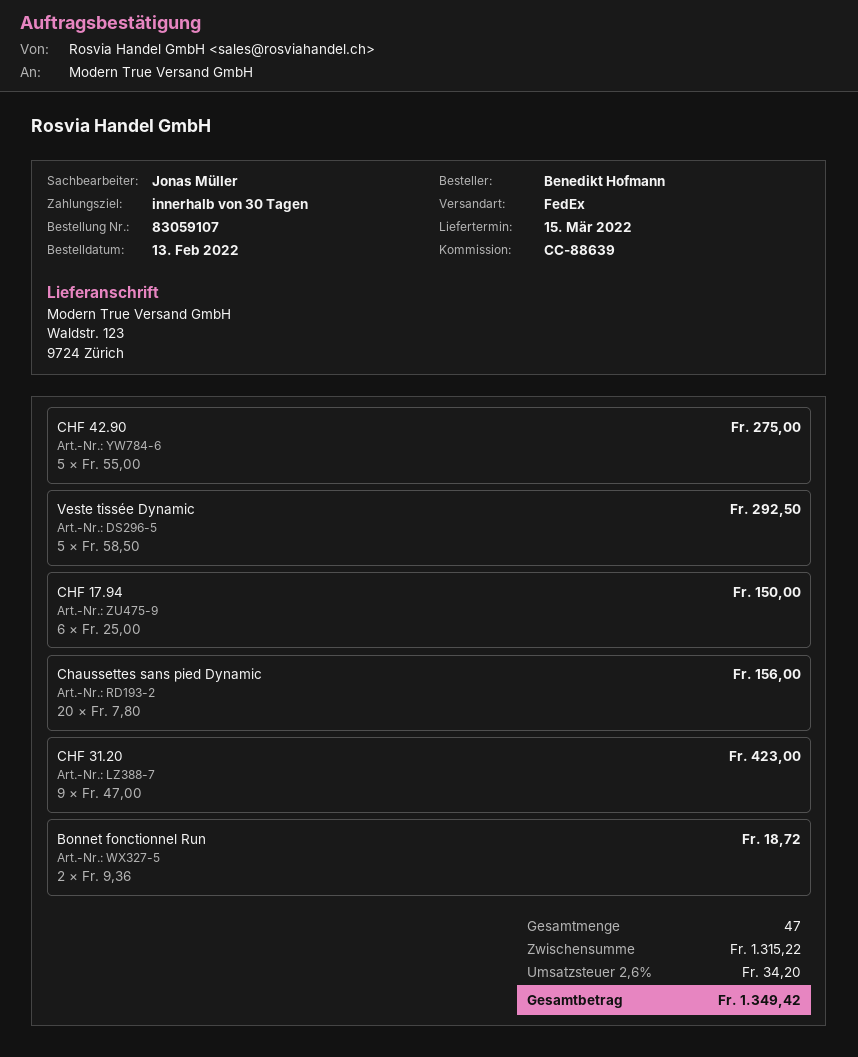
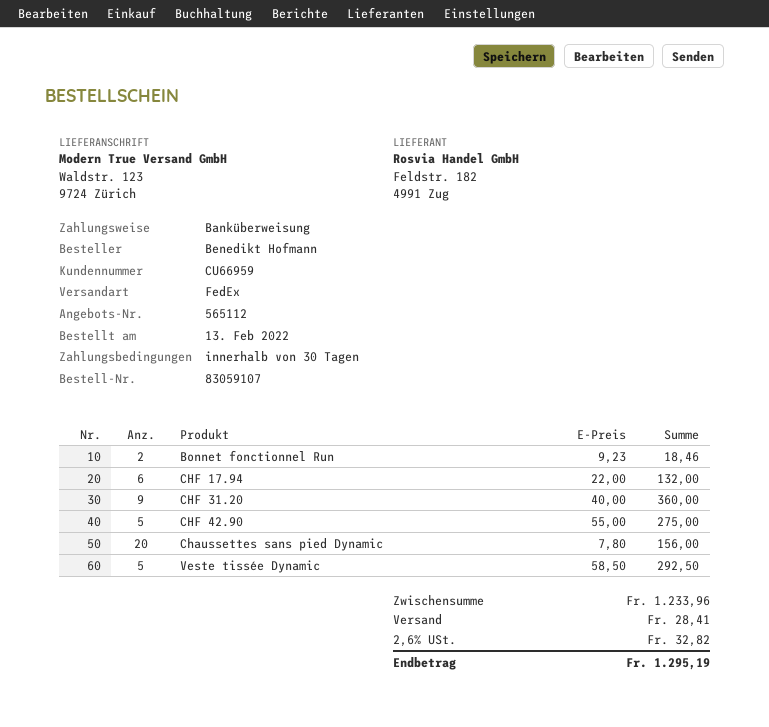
CHF 17.94: 6 x 25.00 = 150.00 -> 6 x 22.00 = 132.00
CHF 31.20: 9 x 47.00 = 423.00 -> 9 x 40.00 = 360.00
Bonnet fonctionnel Run: 2 x 9.36 = 18.72 -> 2 x 9.23 = 18.46
subtotal: 1315.22 -> 1233.96
shipping: none -> 28.41
tax: 2.6% = 34.20 -> 2.6% = 32.82
total: 1349.42 -> 1295.19

